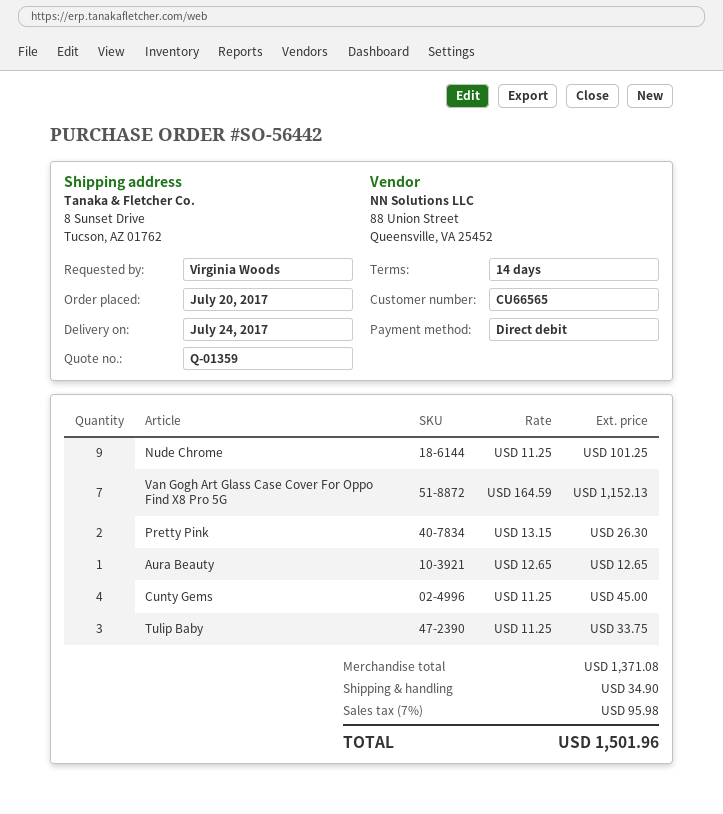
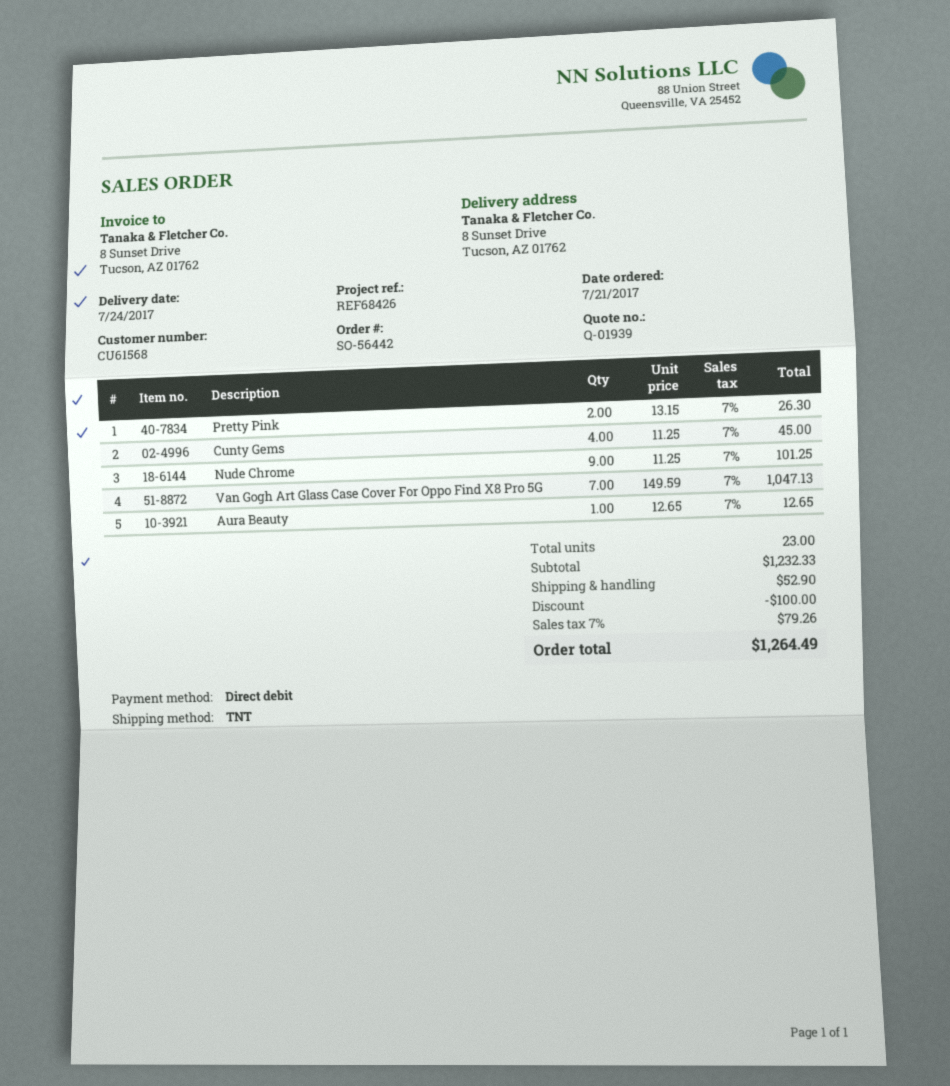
quote number: Q-01359 -> Q-01939
order date: 2017-07-20 -> 2017-07-21
customer number: CU66565 -> CU61568
Van Gogh Art Glass Case Cover For Oppo Find X8 Pro 5G: 7 x 164.59 = 1152.13 -> 7 x 149.59 = 1047.13
Tulip Baby: 3 x 11.25 = 33.75 -> none
subtotal: 1371.08 -> 1232.33
discount: none -> 100.00
shipping: 34.90 -> 52.90
tax: 7% = 95.98 -> 7% = 79.26
total: 1501.96 -> 1264.49

